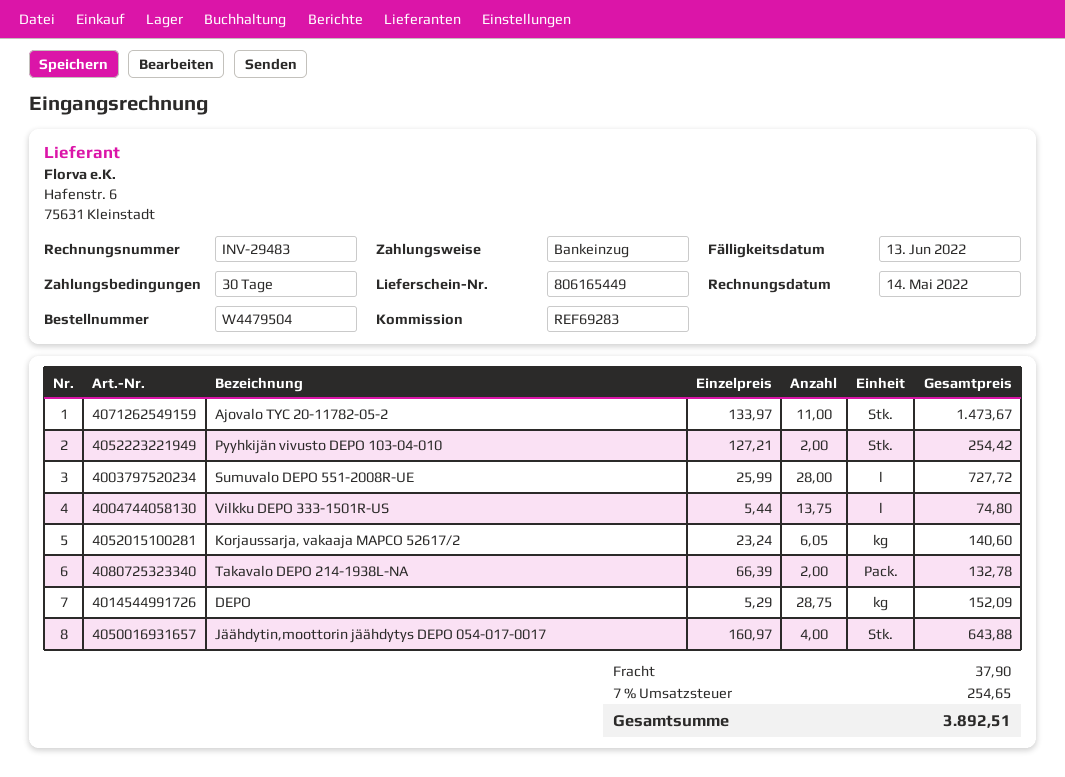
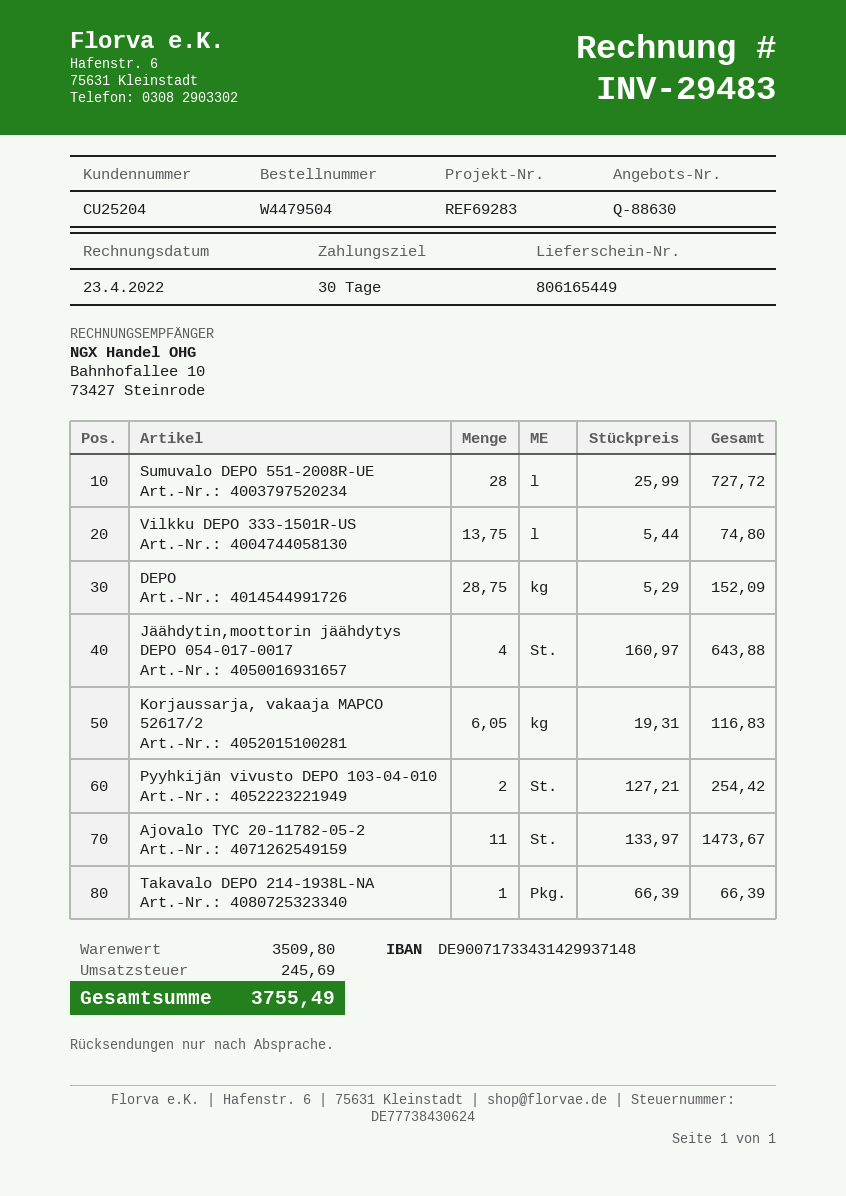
invoice date: 2022-05-14 -> 2022-04-23
Korjaussarja, vakaaja MAPCO 52617/2: 6.05 x 23.24 = 140.60 -> 6.05 x 19.31 = 116.83
Takavalo DEPO 214-1938L-NA: 2 x 66.39 = 132.78 -> 1 x 66.39 = 66.39
shipping: 37.90 -> none
tax: 254.65 -> 245.69
total: 3892.51 -> 3755.49

